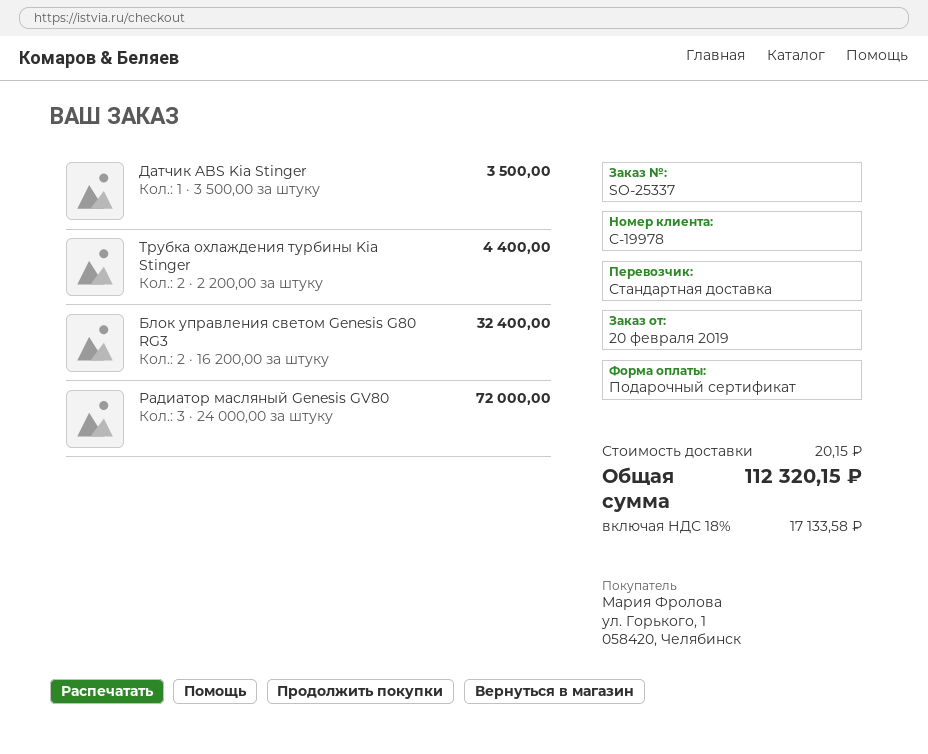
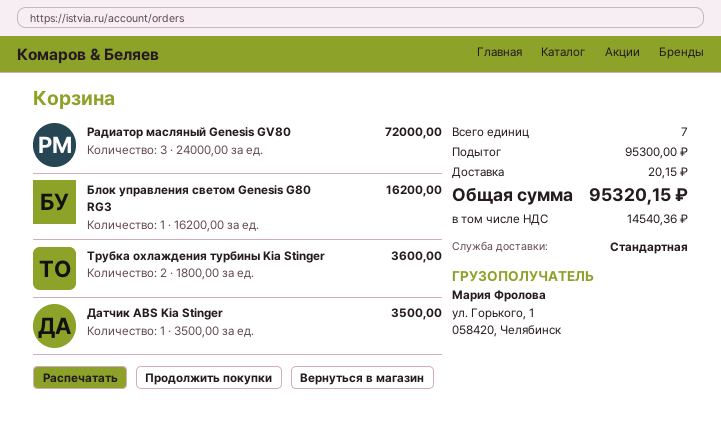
Трубка охлаждения турбины Kia Stinger: 2 x 2200.00 = 4400.00 -> 2 x 1800.00 = 3600.00
Блок управления светом Genesis G80 RG3: 2 x 16200.00 = 32400.00 -> 1 x 16200.00 = 16200.00
tax: 17133.58 -> 14540.36
total: 112320.15 -> 95320.15

